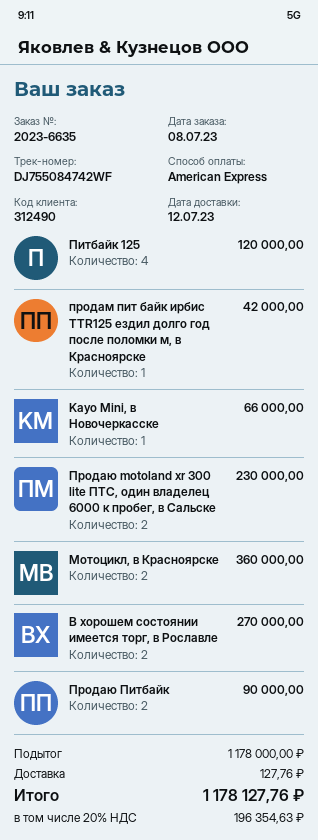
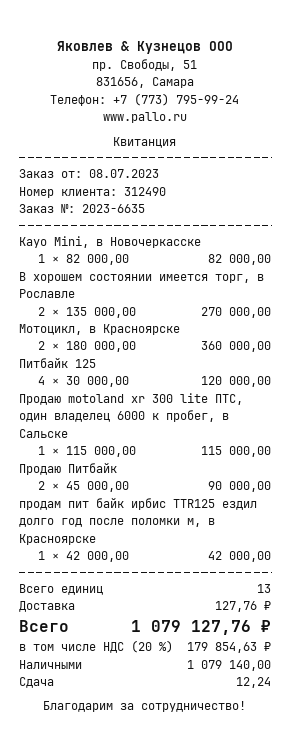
payment method: American Express -> cash
Kayo Mini, в Новочеркасске: 1 for 66000.00 -> 1 for 82000.00
Продаю motoland xr 300 lite ПТС, один владелец 6000 к пробег, в Сальске: 2 for 230000.00 -> 1 for 115000.00
tax: 20% = 196354.63 -> 20% = 179854.63
total: 1178127.76 -> 1079127.76

